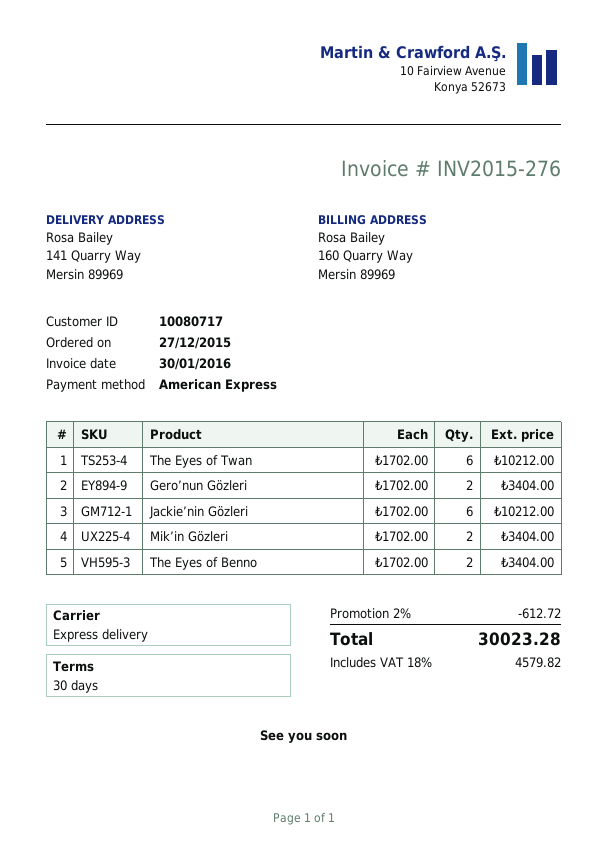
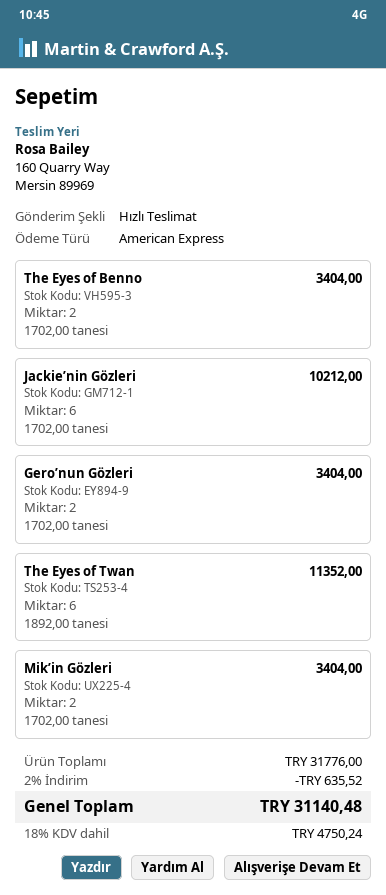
ship to: 141 Quarry Way, Mersin 89969 -> 160 Quarry Way, Mersin 89969
The Eyes of Twan: 6 x 1702.00 = 10212.00 -> 6 x 1892.00 = 11352.00
discount: 2% = 612.72 -> 2% = 635.52
tax: 18% = 4579.82 -> 18% = 4750.24
total: 30023.28 -> 31140.48

